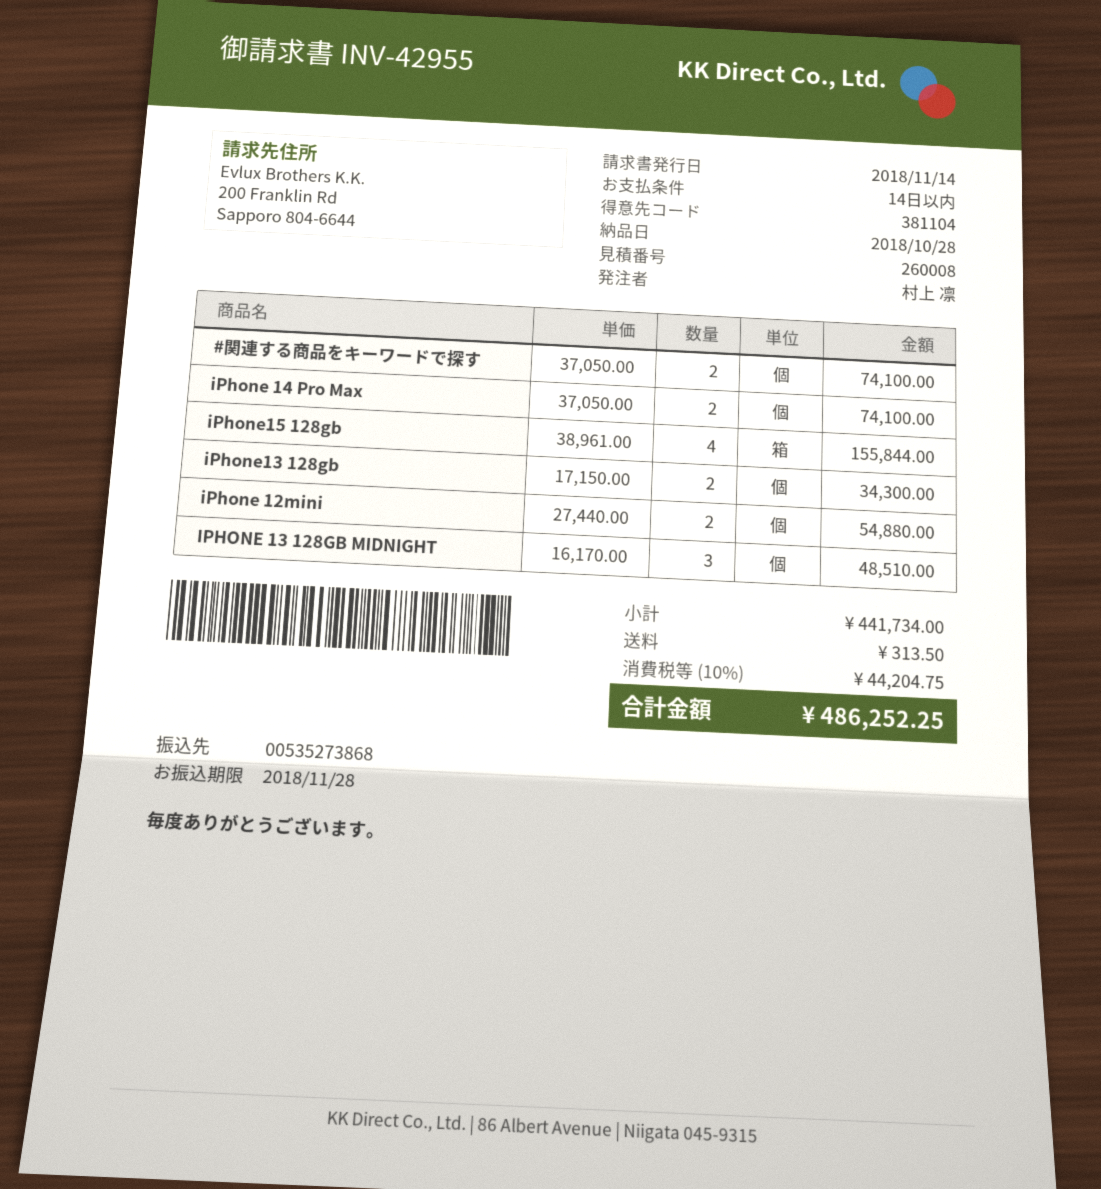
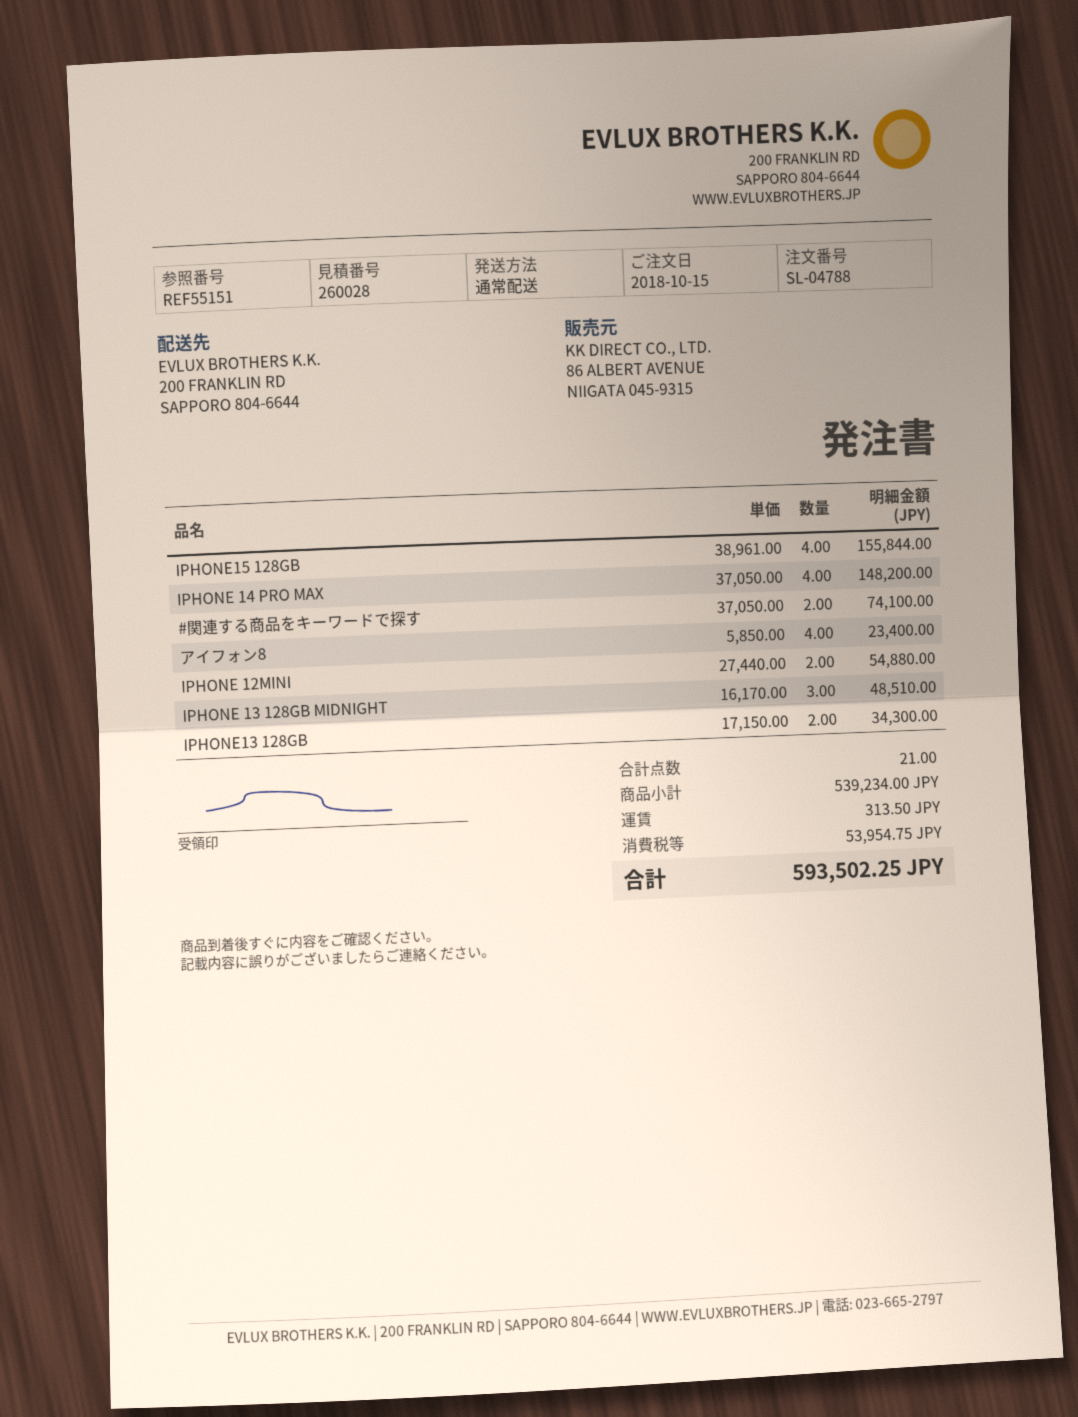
quote number: 260008 -> 260028
iPhone 14 Pro Max: 2 x 37050.00 = 74100.00 -> 4 x 37050.00 = 148200.00
アイフォン8: none -> 4 x 5850.00 = 23400.00
subtotal: 441734.00 -> 539234.00
tax: 44204.75 -> 53954.75
total: 486252.25 -> 593502.25

